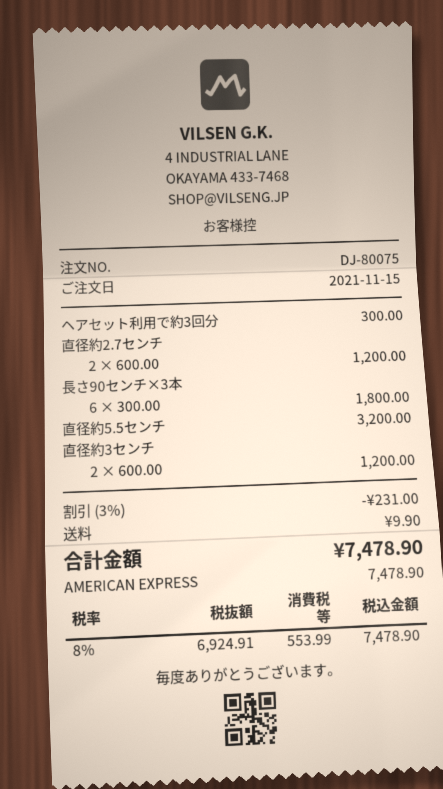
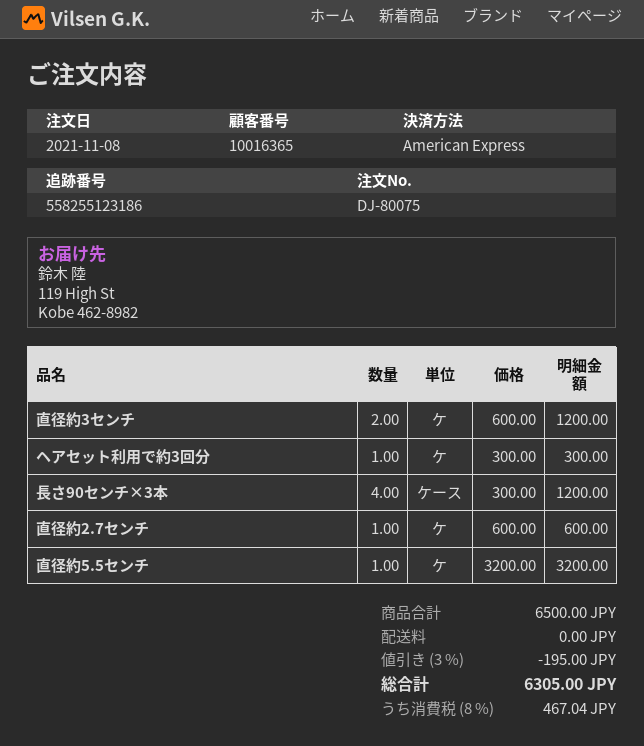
order date: 2021-11-15 -> 2021-11-08
直径約2.7センチ: 2 x 600.00 = 1200.00 -> 1 x 600.00 = 600.00
長さ90センチ×3本: 6 x 300.00 = 1800.00 -> 4 x 300.00 = 1200.00
discount: 3% = 231.00 -> 3% = 195.00
shipping: 9.90 -> 0.00
tax: 8% = 553.99 -> 8% = 467.04
total: 7478.90 -> 6305.00

